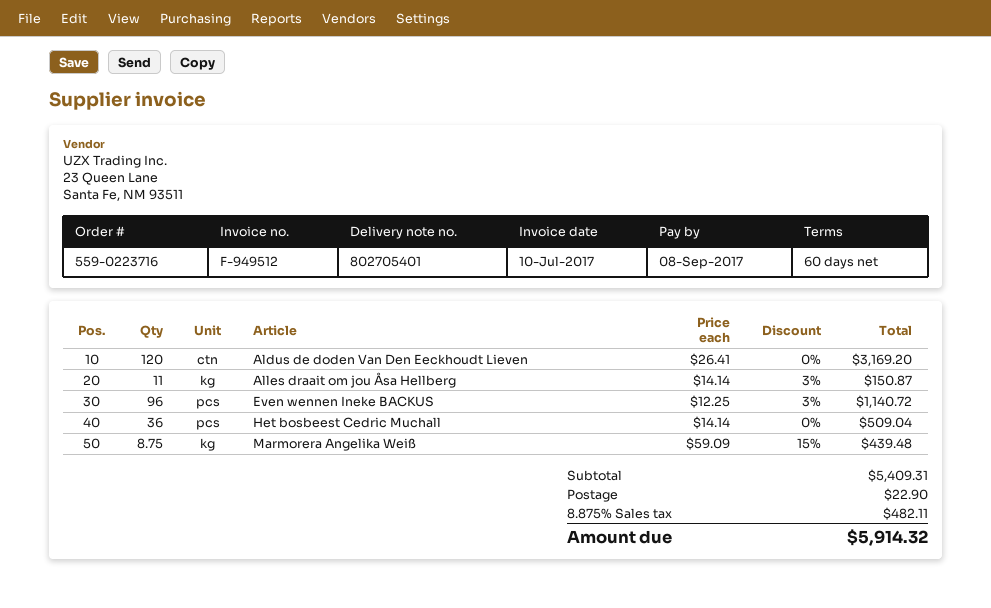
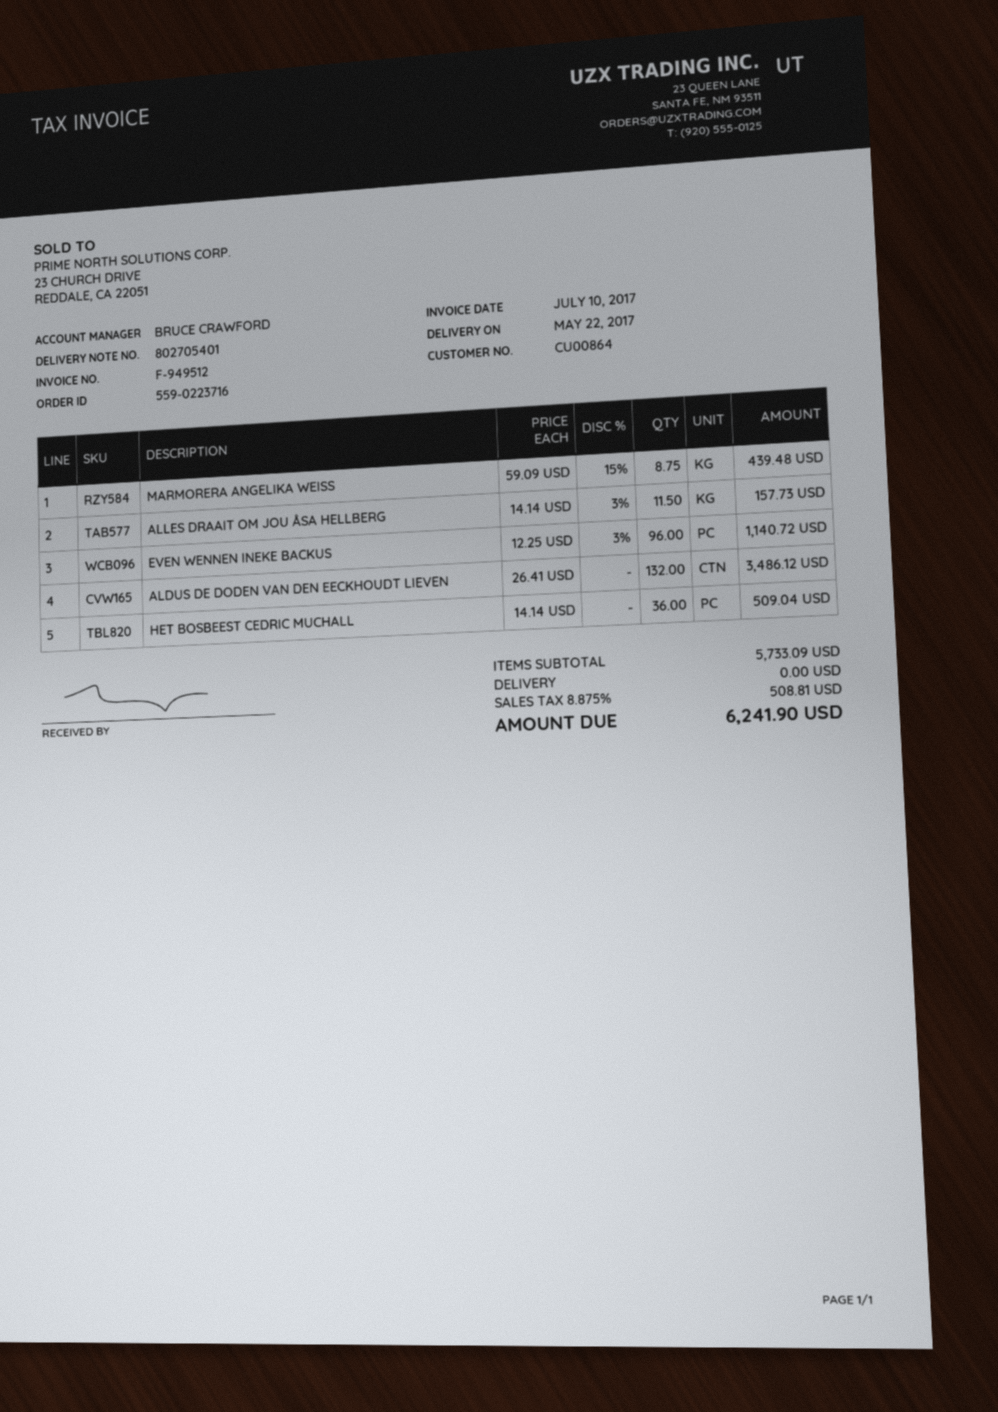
Aldus de doden Van Den Eeckhoudt Lieven: 120 x 26.41 = 3169.20 -> 132 x 26.41 = 3486.12
Alles draait om jou Åsa Hellberg: 11 x 14.14 - 3% = 150.87 -> 11.5 x 14.14 - 3% = 157.73
subtotal: 5409.31 -> 5733.09
shipping: 22.90 -> 0.00
tax: 8.875% = 482.11 -> 8.875% = 508.81
total: 5914.32 -> 6241.90

